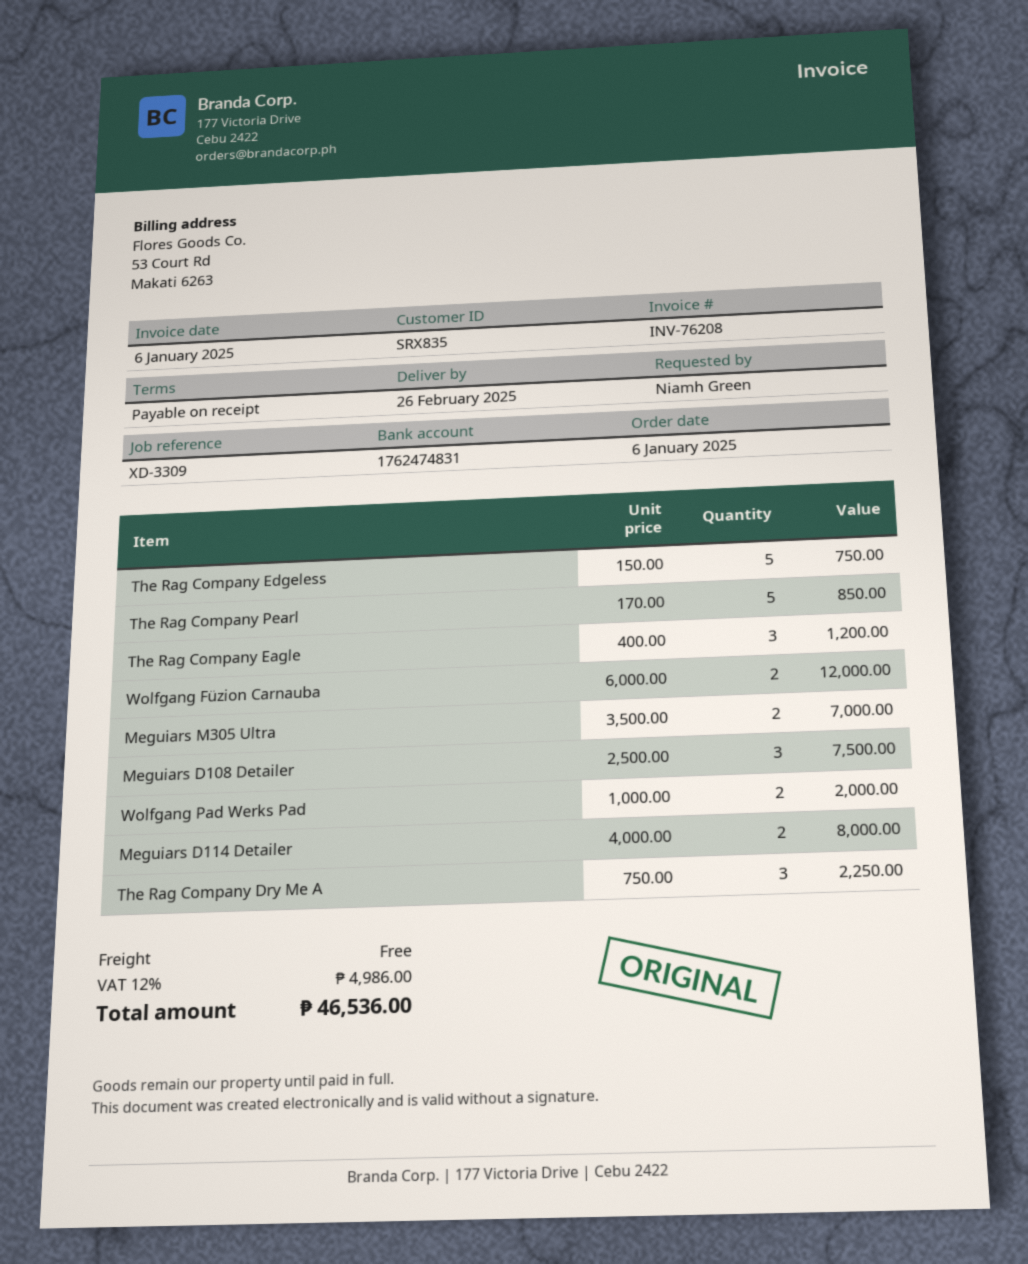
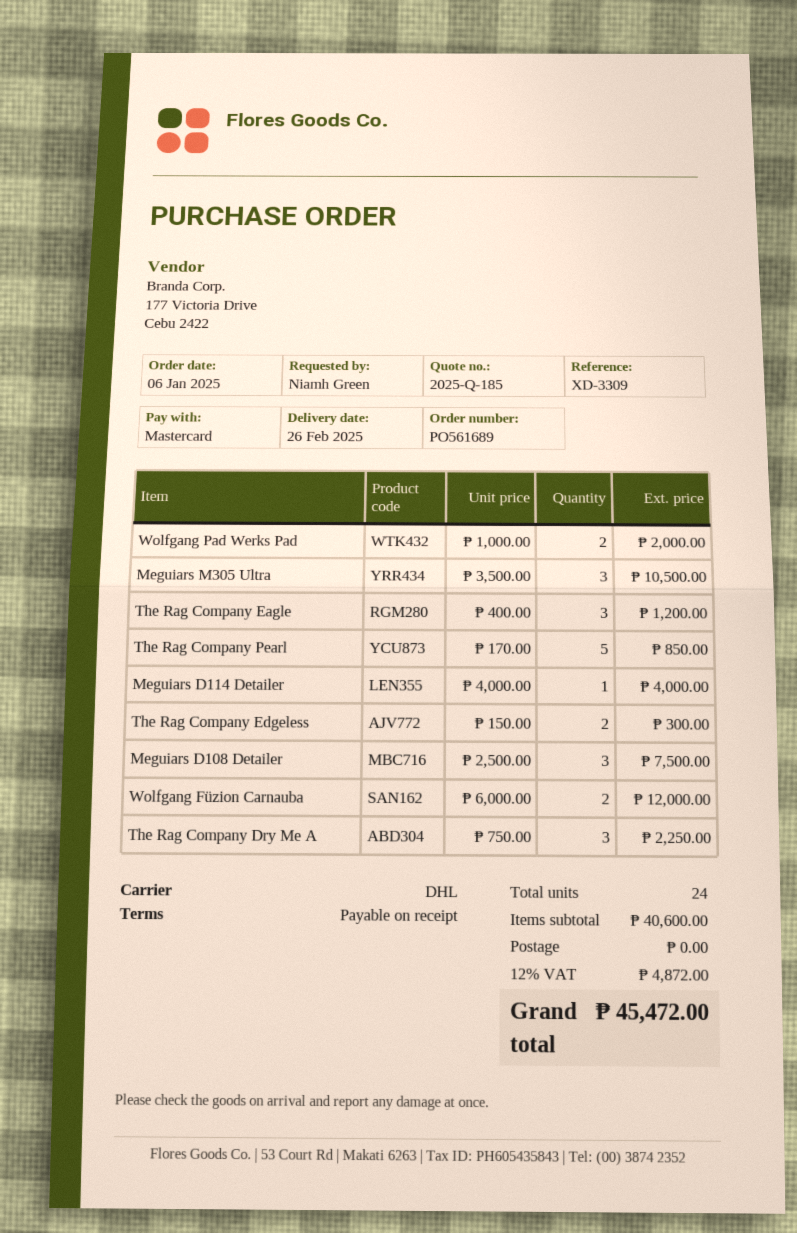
The Rag Company Edgeless: 5 x 150.00 = 750.00 -> 2 x 150.00 = 300.00
Meguiars M305 Ultra: 2 x 3500.00 = 7000.00 -> 3 x 3500.00 = 10500.00
Meguiars D114 Detailer: 2 x 4000.00 = 8000.00 -> 1 x 4000.00 = 4000.00
tax: 12% = 4986.00 -> 12% = 4872.00
total: 46536.00 -> 45472.00

